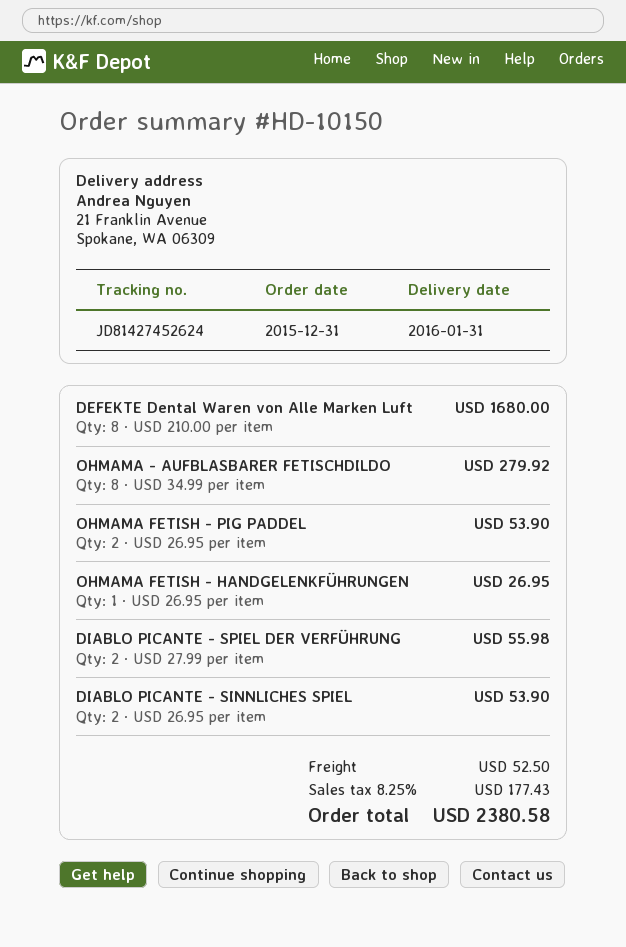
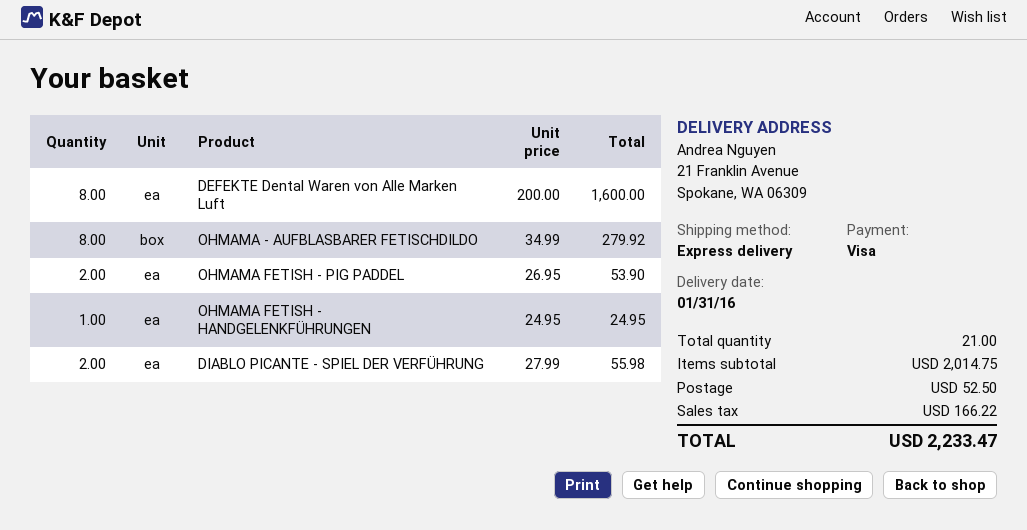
DEFEKTE Dental Waren von Alle Marken Luft: 8 x 210.00 = 1680.00 -> 8 x 200.00 = 1600.00
OHMAMA FETISH - HANDGELENKFÜHRUNGEN: 1 x 26.95 = 26.95 -> 1 x 24.95 = 24.95
DIABLO PICANTE - SINNLICHES SPIEL: 2 x 26.95 = 53.90 -> none
tax: 177.43 -> 166.22
total: 2380.58 -> 2233.47

